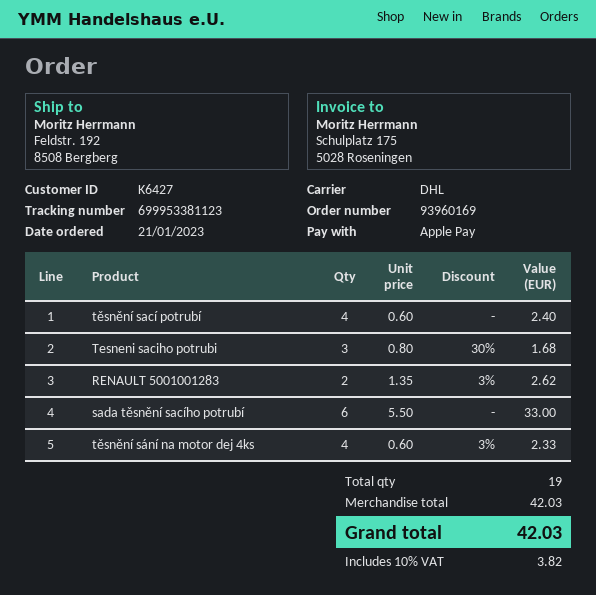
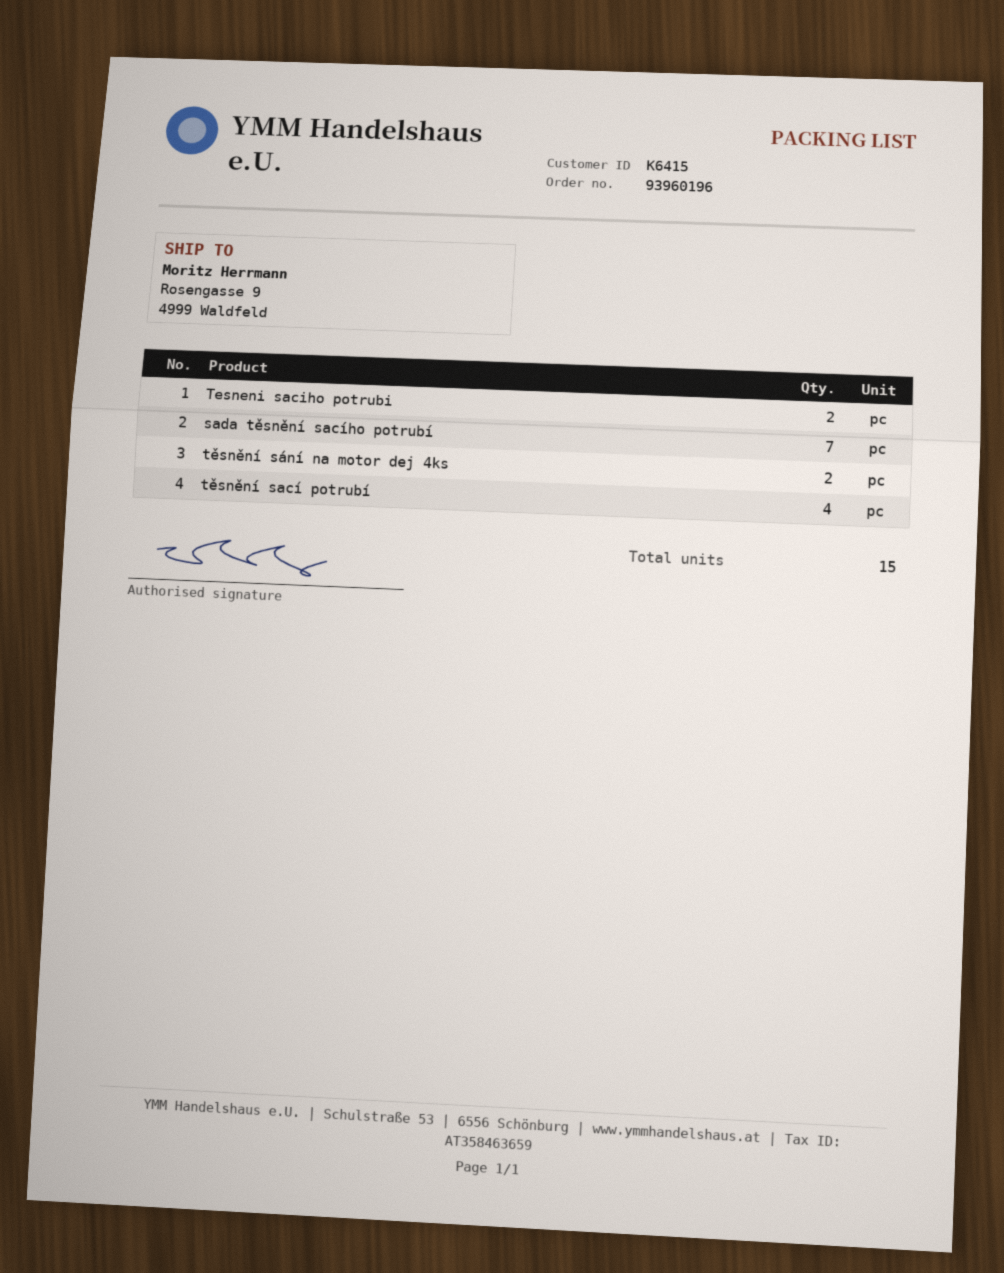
order number: 93960169 -> 93960196
customer number: K6427 -> K6415
ship to: Feldstr. 192, 8508 Bergberg -> Rosengasse 9, 4999 Waldfeld
Tesneni saciho potrubi: 3 -> 2
RENAULT 5001001283: 2 -> none
sada těsnění sacího potrubí: 6 -> 7
těsnění sání na motor dej 4ks: 4 -> 2
total quantity: 19 -> 15

